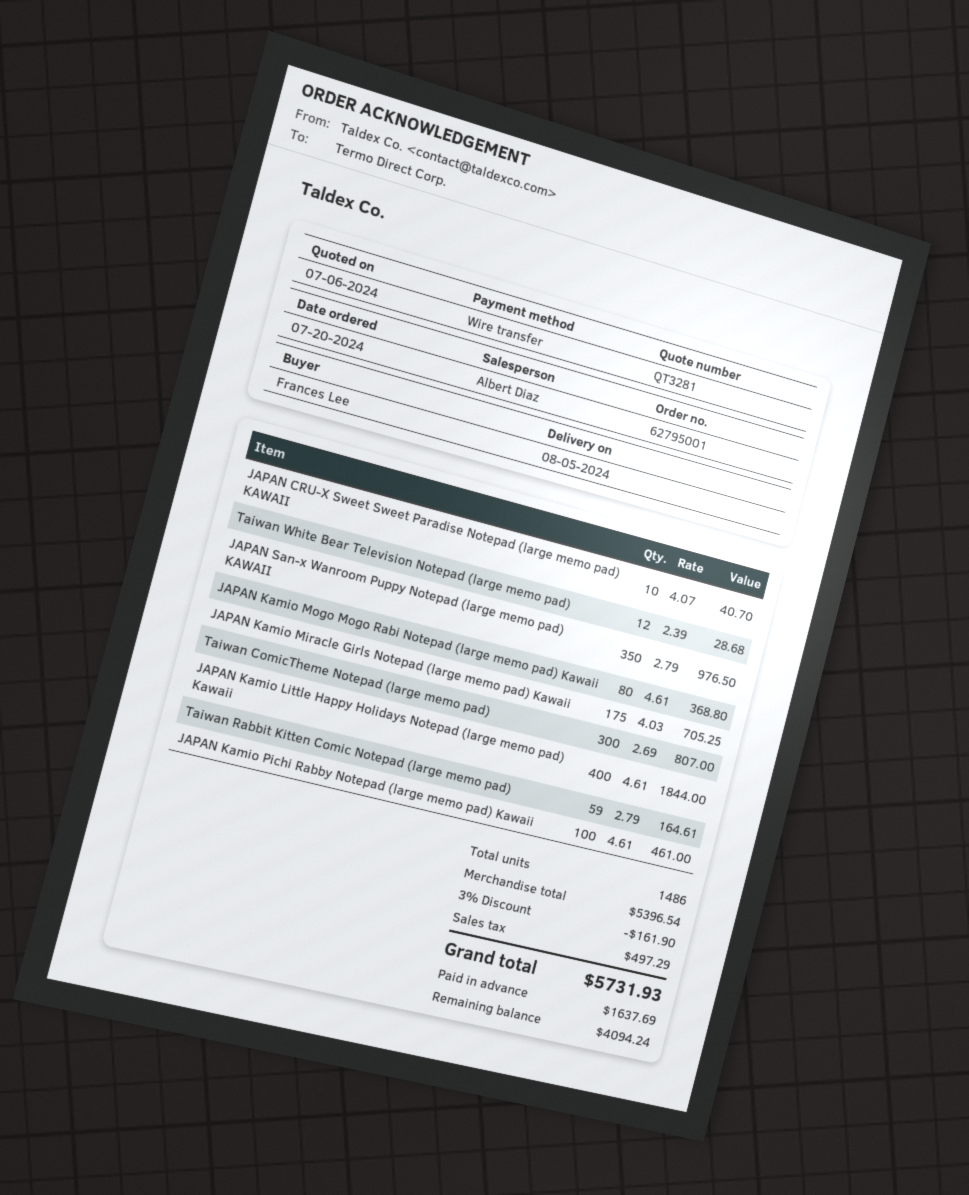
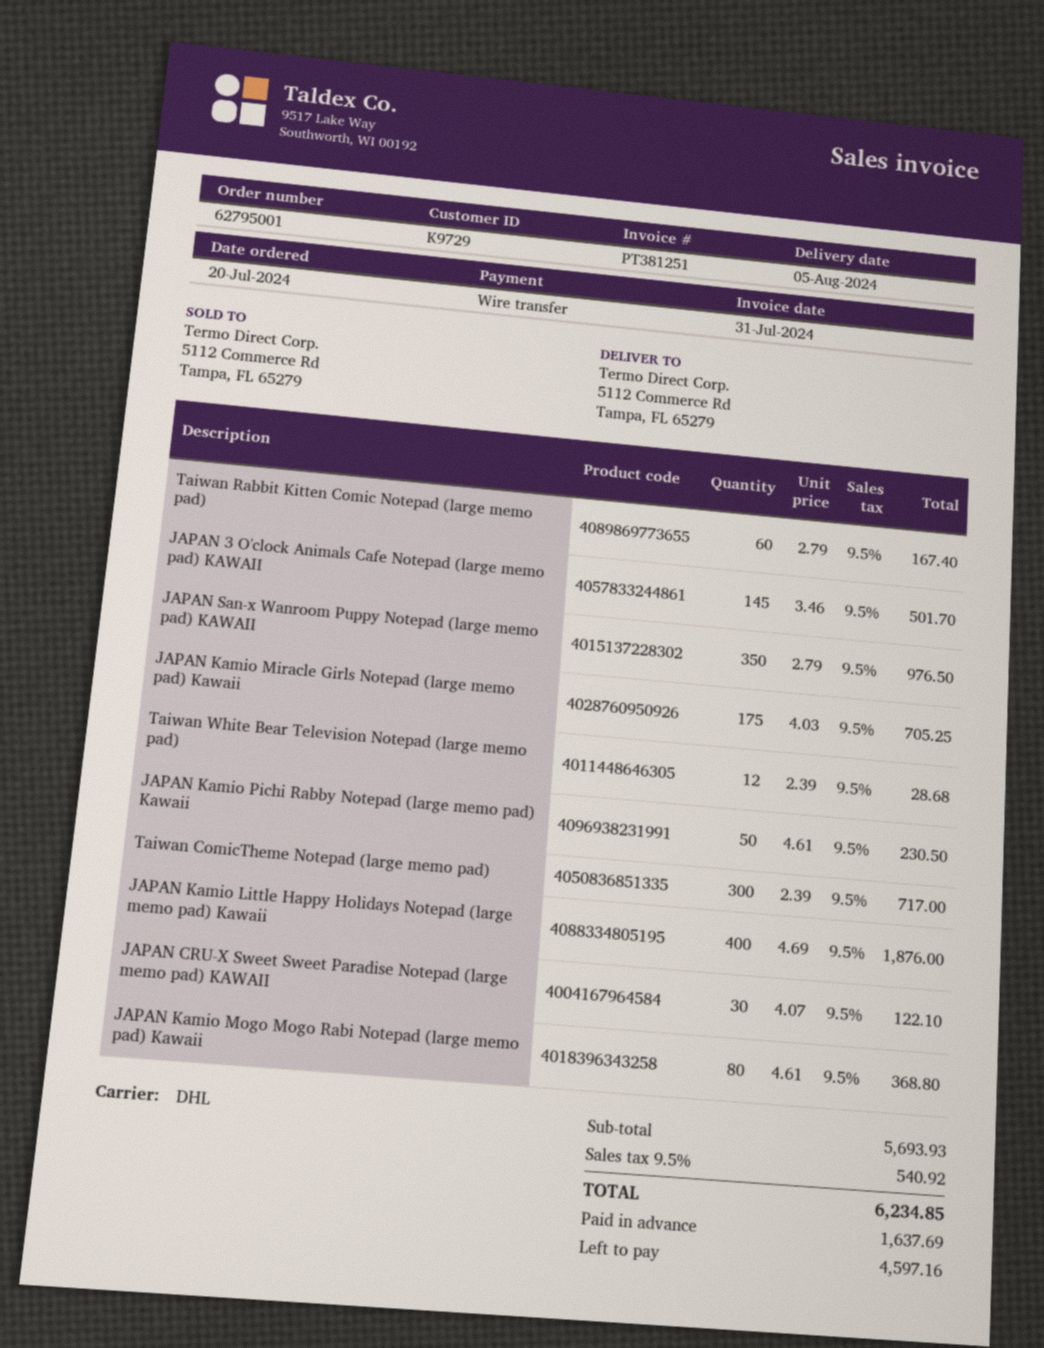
JAPAN CRU-X Sweet Sweet Paradise Notepad (large memo pad) KAWAII: 10 x 4.07 = 40.70 -> 30 x 4.07 = 122.10
Taiwan ComicTheme Notepad (large memo pad): 300 x 2.69 = 807.00 -> 300 x 2.39 = 717.00
JAPAN Kamio Little Happy Holidays Notepad (large memo pad) Kawaii: 400 x 4.61 = 1844.00 -> 400 x 4.69 = 1876.00
Taiwan Rabbit Kitten Comic Notepad (large memo pad): 59 x 2.79 = 164.61 -> 60 x 2.79 = 167.40
JAPAN Kamio Pichi Rabby Notepad (large memo pad) Kawaii: 100 x 4.61 = 461.00 -> 50 x 4.61 = 230.50
JAPAN 3 O'clock Animals Cafe Notepad (large memo pad) KAWAII: none -> 145 x 3.46 = 501.70
subtotal: 5396.54 -> 5693.93
discount: 3% = 161.90 -> none
tax: 497.29 -> 540.92
total: 5731.93 -> 6234.85
balance: 4094.24 -> 4597.16

